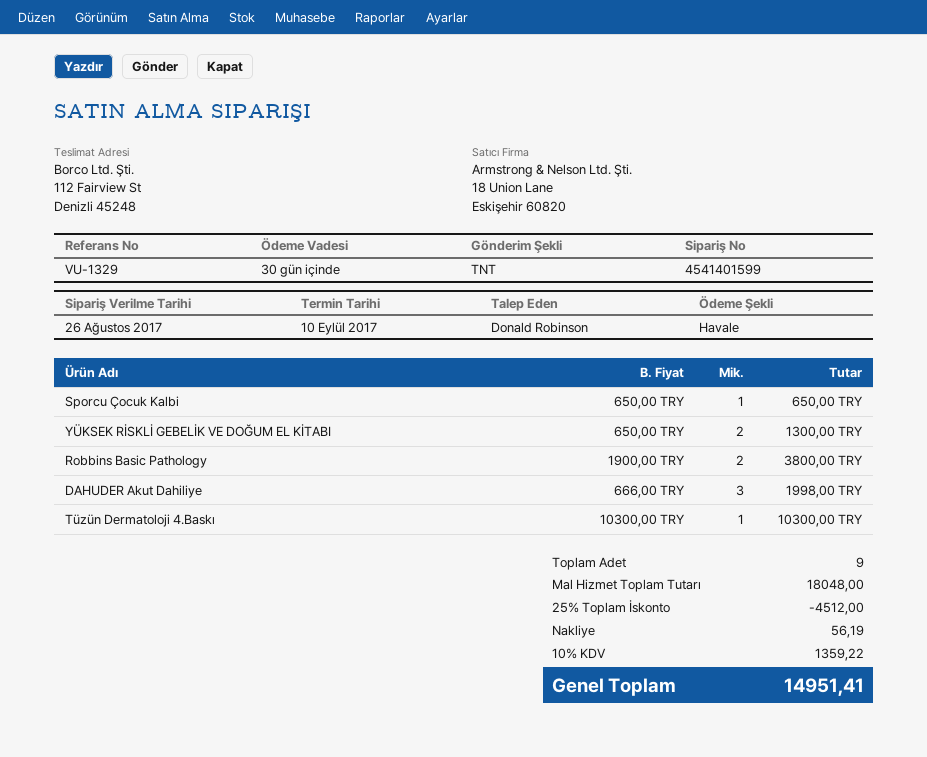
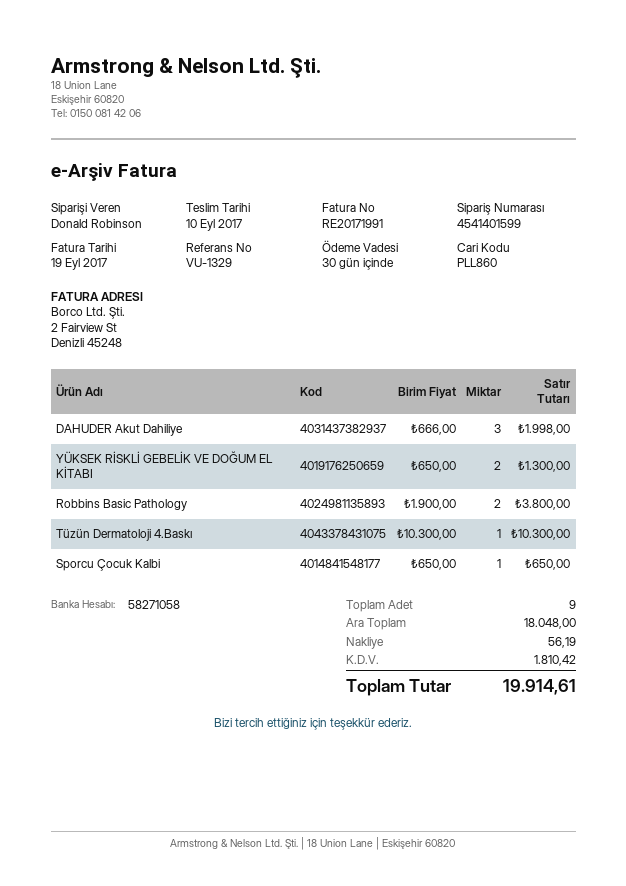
discount: 25% = 4512.00 -> none
tax: 1359.22 -> 1810.42
total: 14951.41 -> 19914.61

